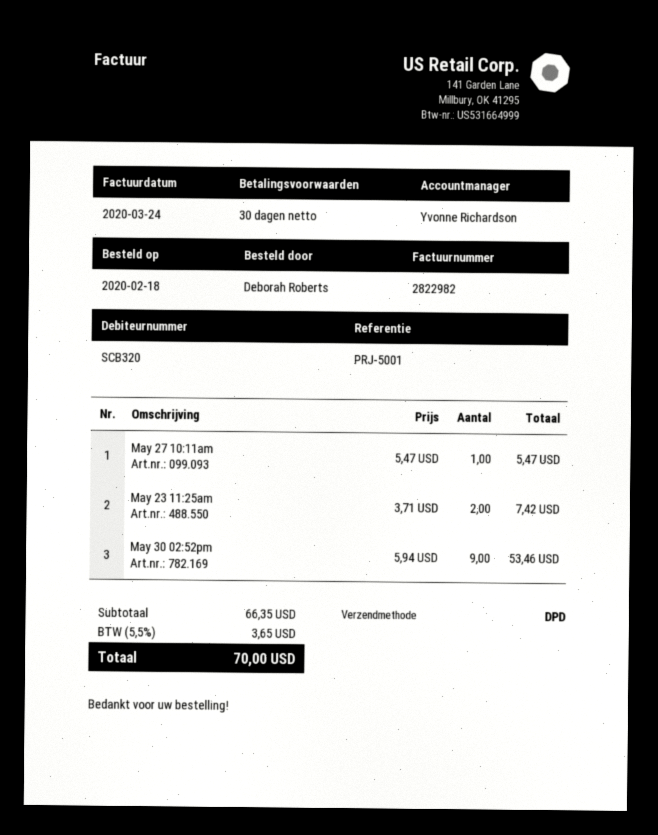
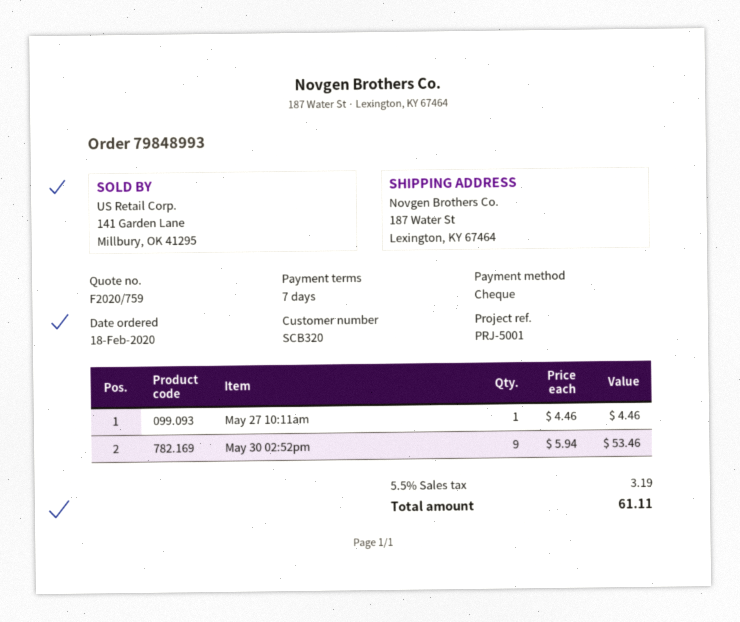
payment terms: 30 days -> 7 days
May 27 10:11am: 1 x 5.47 = 5.47 -> 1 x 4.46 = 4.46
May 23 11:25am: 2 x 3.71 = 7.42 -> none
tax: 5.5% = 3.65 -> 5.5% = 3.19
total: 70.00 -> 61.11

